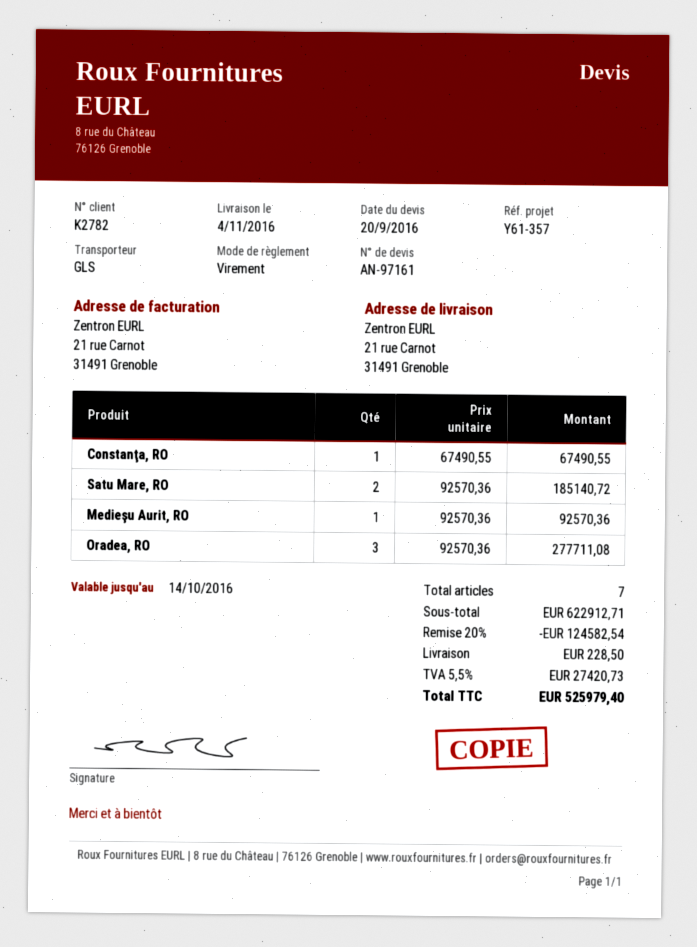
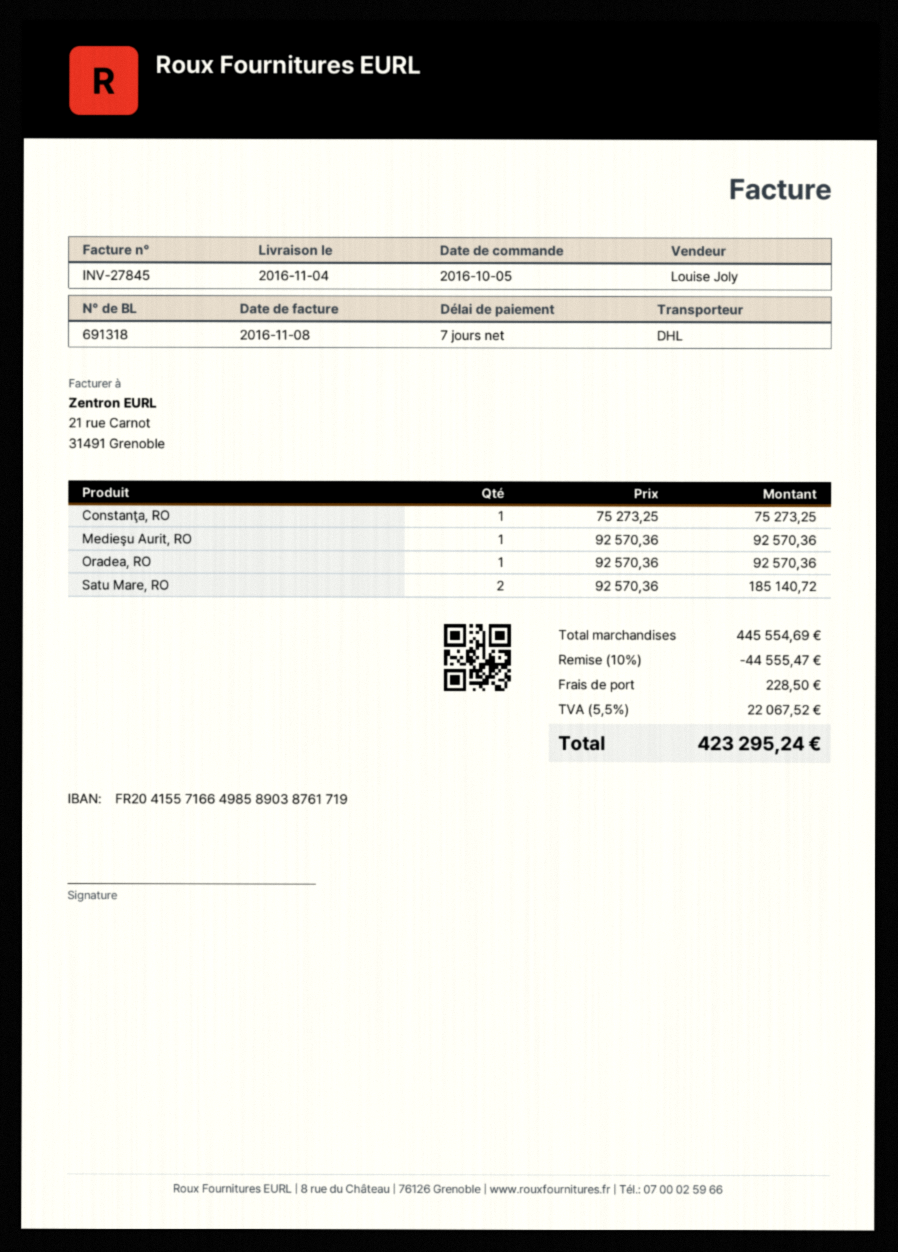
shipping method: GLS -> DHL
Constanţa, RO: 1 x 67490.55 = 67490.55 -> 1 x 75273.25 = 75273.25
Oradea, RO: 3 x 92570.36 = 277711.08 -> 1 x 92570.36 = 92570.36
subtotal: 622912.71 -> 445554.69
discount: 20% = 124582.54 -> 10% = 44555.47
tax: 5.5% = 27420.73 -> 5.5% = 22067.52
total: 525979.40 -> 423295.24

